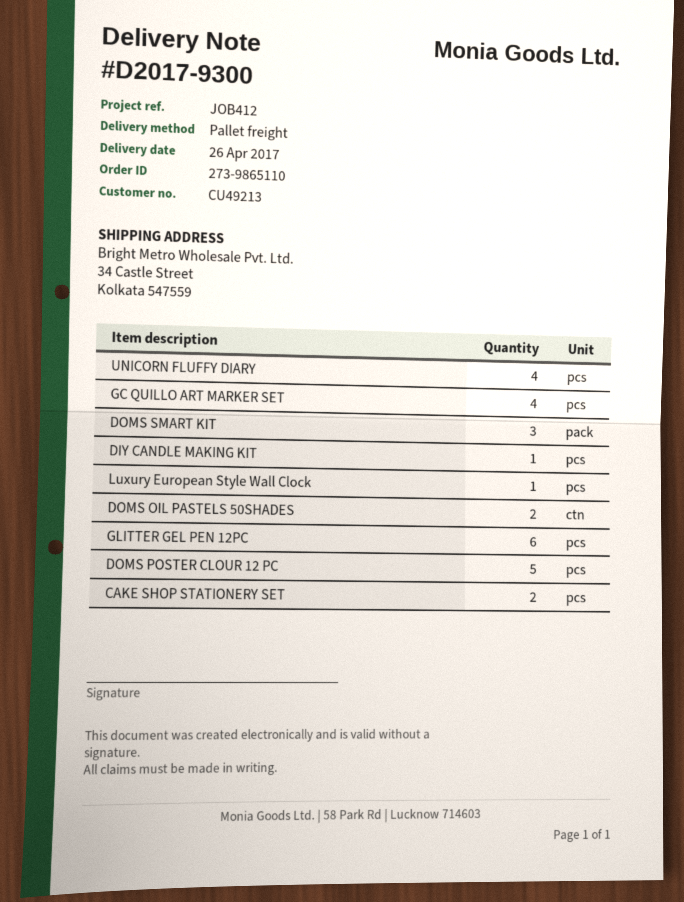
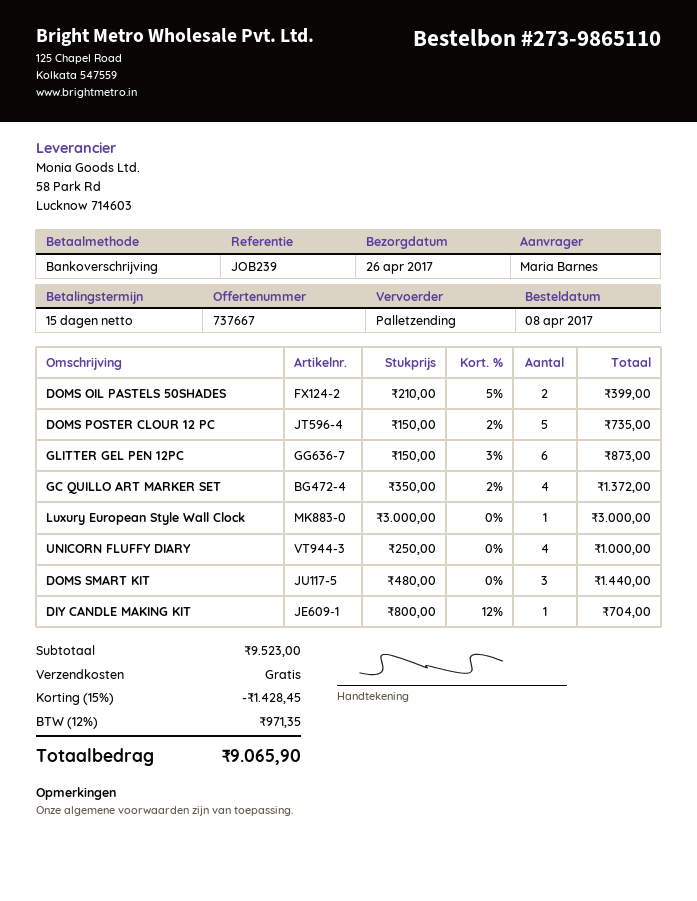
reference: JOB412 -> JOB239
CAKE SHOP STATIONERY SET: 2 -> none

